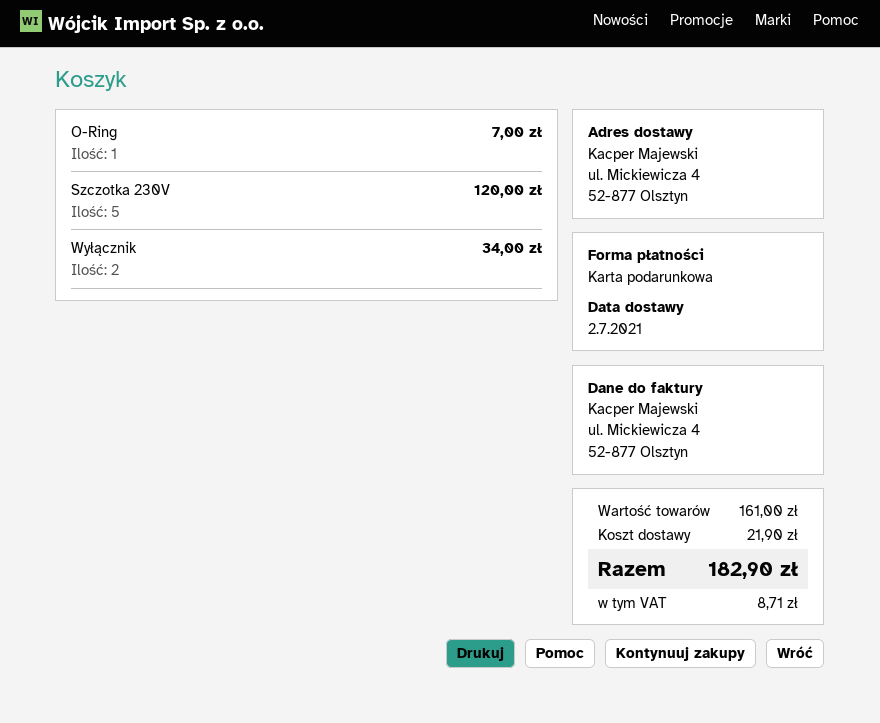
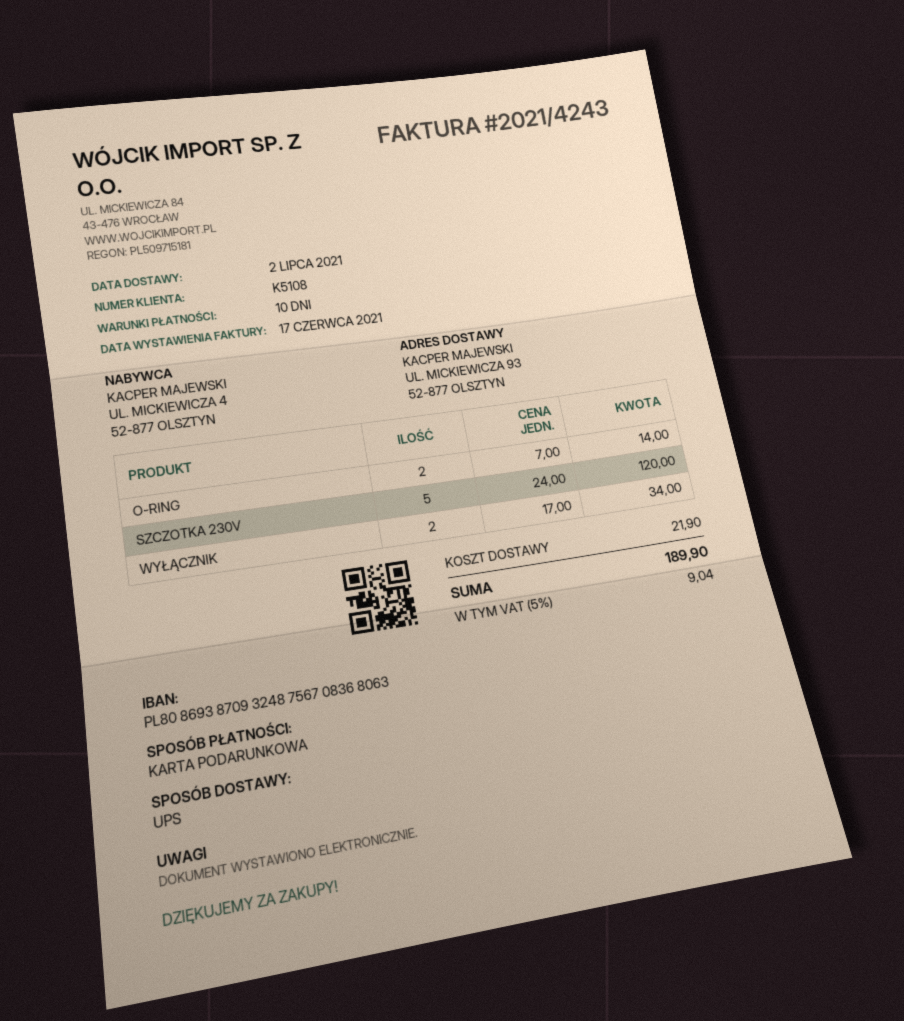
ship to: ul. Mickiewicza 4, 52-877 Olsztyn -> UL. MICKIEWICZA 93, 52-877 OLSZTYN
O-Ring: 1 for 7.00 -> 2 for 14.00
tax: 8.71 -> 9.04
total: 182.90 -> 189.90

